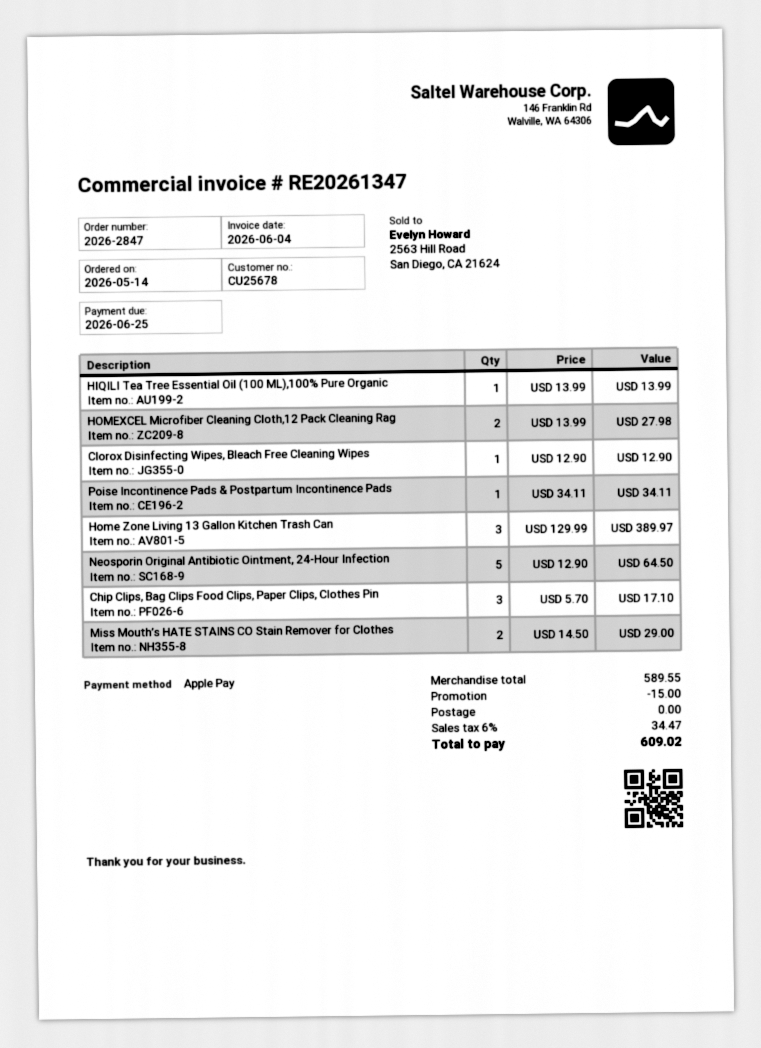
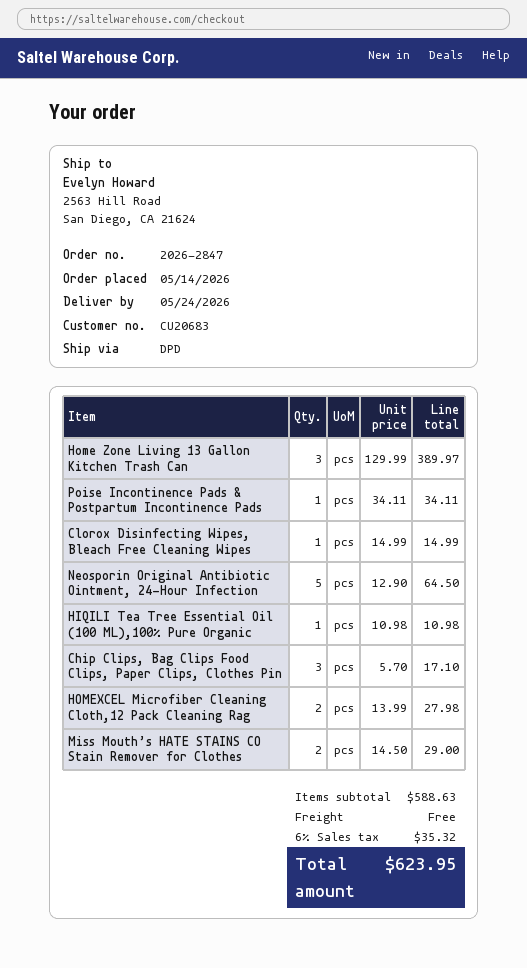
customer number: CU25678 -> CU20683
HIQILI Tea Tree Essential Oil (100 ML),100% Pure Organic: 1 x 13.99 = 13.99 -> 1 x 10.98 = 10.98
Clorox Disinfecting Wipes, Bleach Free Cleaning Wipes: 1 x 12.90 = 12.90 -> 1 x 14.99 = 14.99
subtotal: 589.55 -> 588.63
discount: 15.00 -> none
tax: 6% = 34.47 -> 6% = 35.32
total: 609.02 -> 623.95

